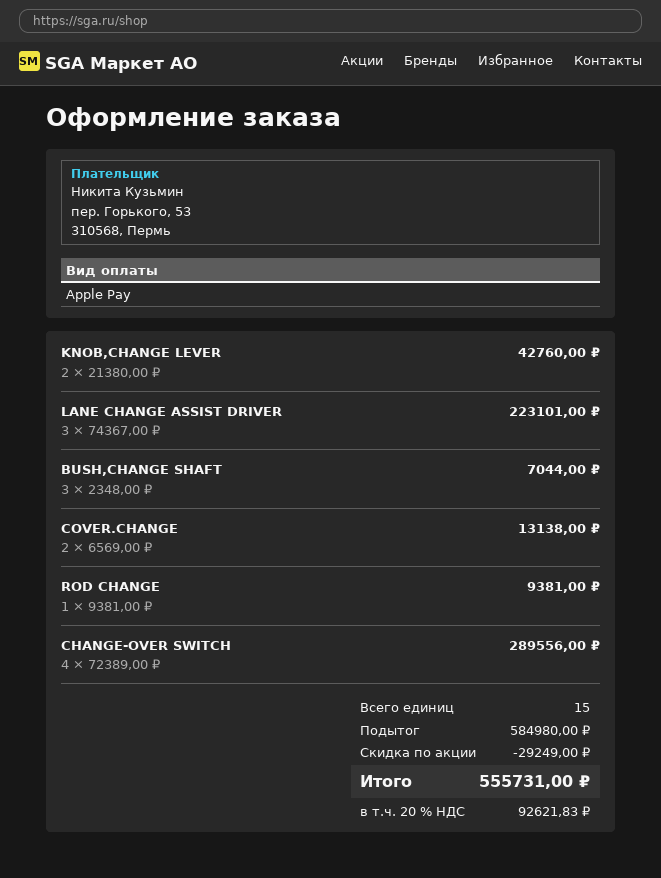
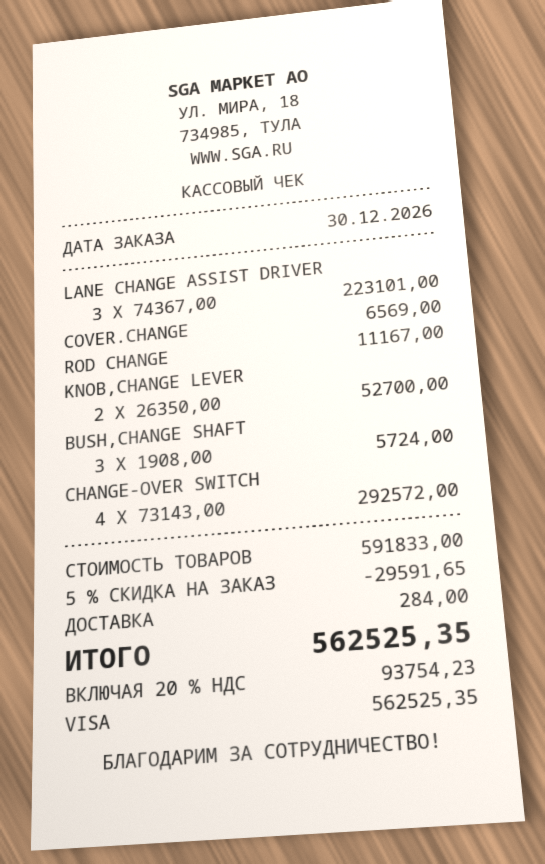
payment method: Apple Pay -> Visa
KNOB,CHANGE LEVER: 2 x 21380.00 = 42760.00 -> 2 x 26350.00 = 52700.00
BUSH,CHANGE SHAFT: 3 x 2348.00 = 7044.00 -> 3 x 1908.00 = 5724.00
COVER.CHANGE: 2 x 6569.00 = 13138.00 -> 1 x 6569.00 = 6569.00
ROD CHANGE: 1 x 9381.00 = 9381.00 -> 1 x 11167.00 = 11167.00
CHANGE-OVER SWITCH: 4 x 72389.00 = 289556.00 -> 4 x 73143.00 = 292572.00
subtotal: 584980.00 -> 591833.00
discount: 29249.00 -> 29591.65
shipping: none -> 284.00
tax: 20% = 92621.83 -> 20% = 93754.23
total: 555731.00 -> 562525.35

